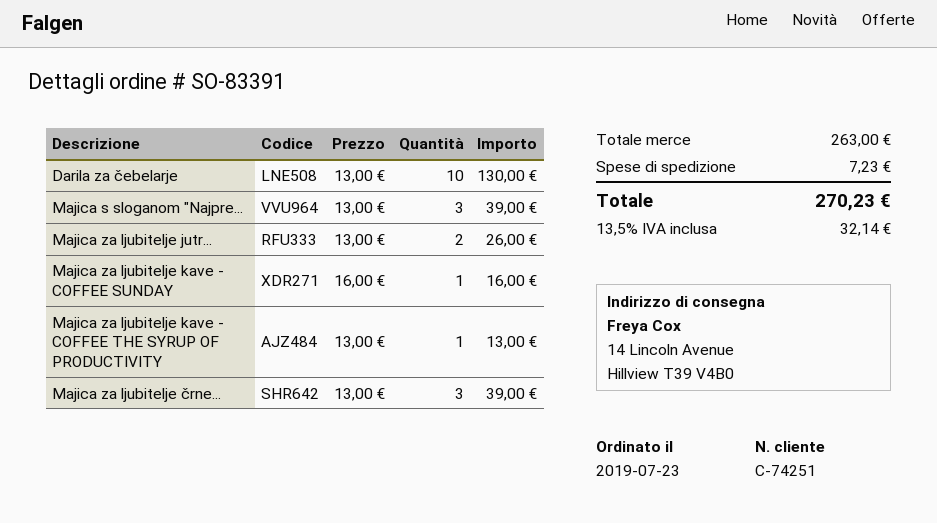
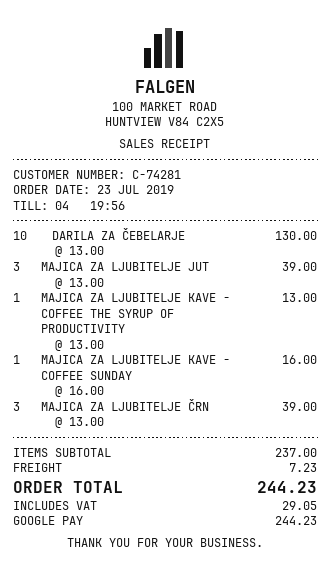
customer number: C-74251 -> C-74281
Majica s sloganom "Najpre...: 3 x 13.00 = 39.00 -> none
Majica za ljubitelje jutr...: 2 x 13.00 = 26.00 -> 3 x 13.00 = 39.00
subtotal: 263.00 -> 237.00
tax: 32.14 -> 29.05
total: 270.23 -> 244.23

